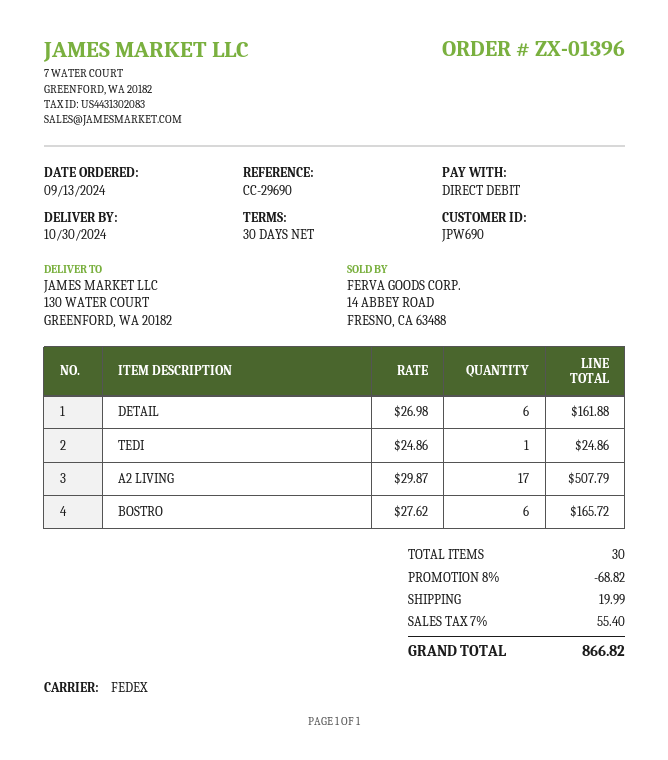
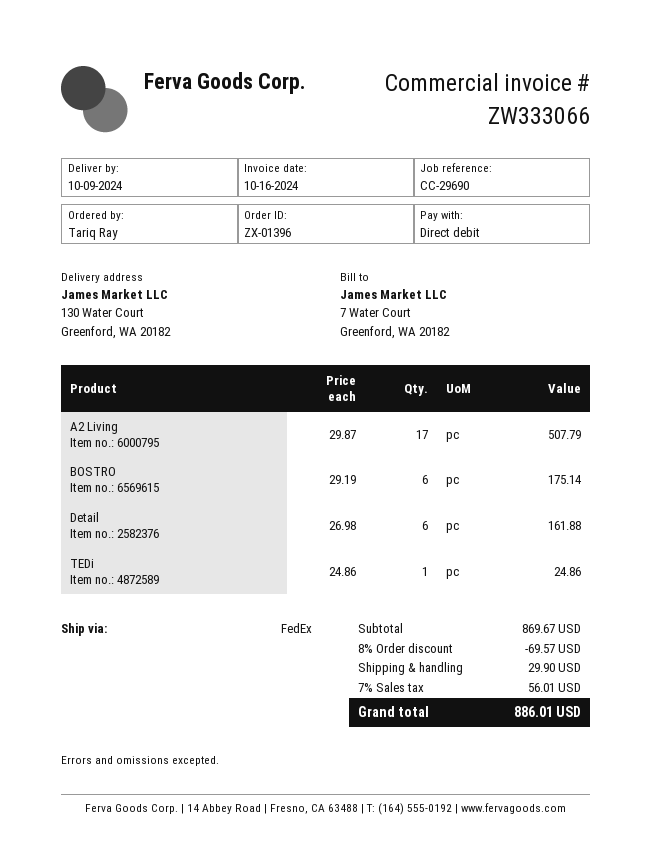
delivery date: 2024-10-30 -> 2024-10-09
BOSTRO: 6 x 27.62 = 165.72 -> 6 x 29.19 = 175.14
discount: 8% = 68.82 -> 8% = 69.57
shipping: 19.99 -> 29.90
tax: 7% = 55.40 -> 7% = 56.01
total: 866.82 -> 886.01

